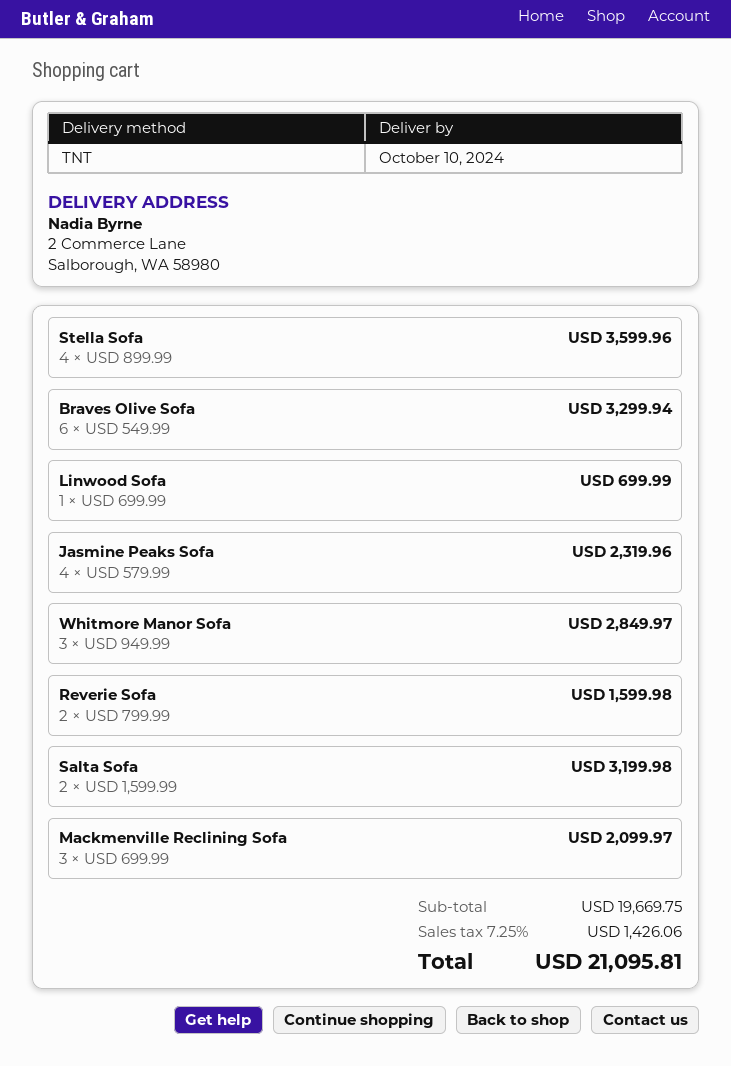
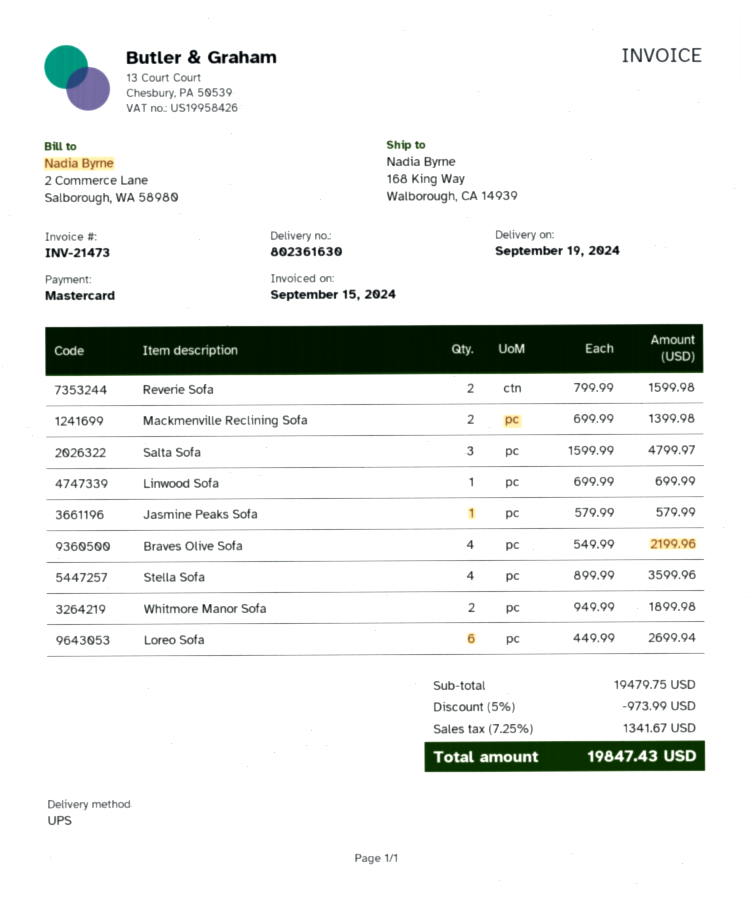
delivery date: 2024-10-10 -> 2024-09-19
shipping method: TNT -> UPS
ship to: 2 Commerce Lane, Salborough, WA 58980 -> 168 King Way, Walborough, CA 14939
Braves Olive Sofa: 6 x 549.99 = 3299.94 -> 4 x 549.99 = 2199.96
Jasmine Peaks Sofa: 4 x 579.99 = 2319.96 -> 1 x 579.99 = 579.99
Whitmore Manor Sofa: 3 x 949.99 = 2849.97 -> 2 x 949.99 = 1899.98
Salta Sofa: 2 x 1599.99 = 3199.98 -> 3 x 1599.99 = 4799.97
Mackmenville Reclining Sofa: 3 x 699.99 = 2099.97 -> 2 x 699.99 = 1399.98
Loreo Sofa: none -> 6 x 449.99 = 2699.94
subtotal: 19669.75 -> 19479.75
discount: none -> 5% = 973.99
tax: 7.25% = 1426.06 -> 7.25% = 1341.67
total: 21095.81 -> 19847.43

